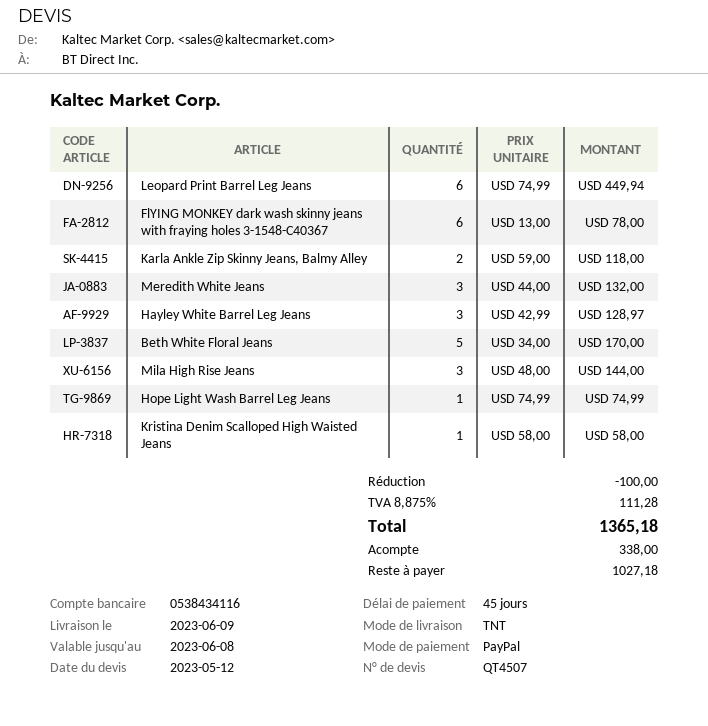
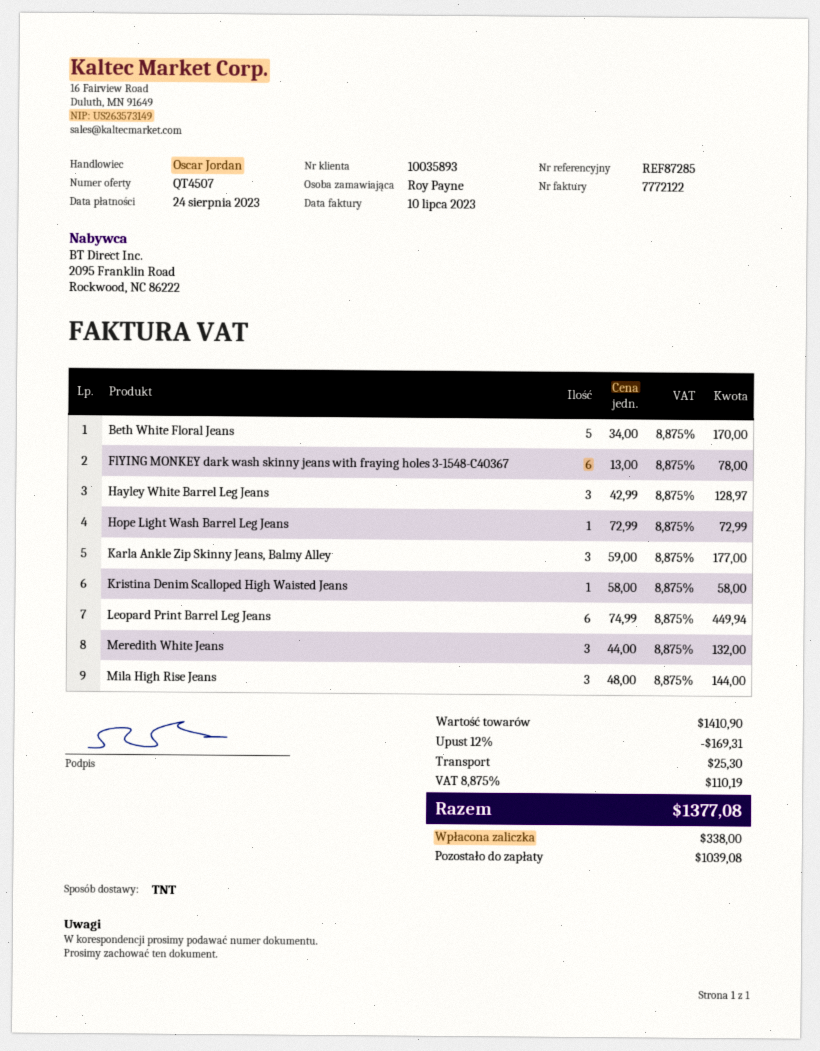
Karla Ankle Zip Skinny Jeans, Balmy Alley: 2 x 59.00 = 118.00 -> 3 x 59.00 = 177.00
Hope Light Wash Barrel Leg Jeans: 1 x 74.99 = 74.99 -> 1 x 72.99 = 72.99
discount: 100.00 -> 169.31
shipping: none -> 25.30
tax: 8.875% = 111.28 -> 8.875% = 110.19
total: 1365.18 -> 1377.08
balance: 1027.18 -> 1039.08

